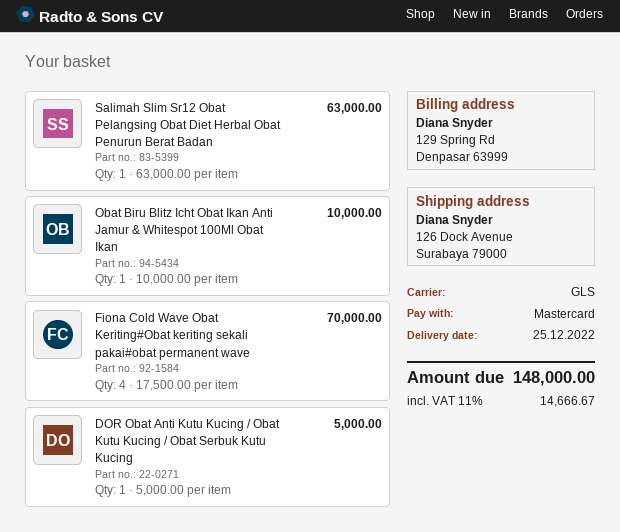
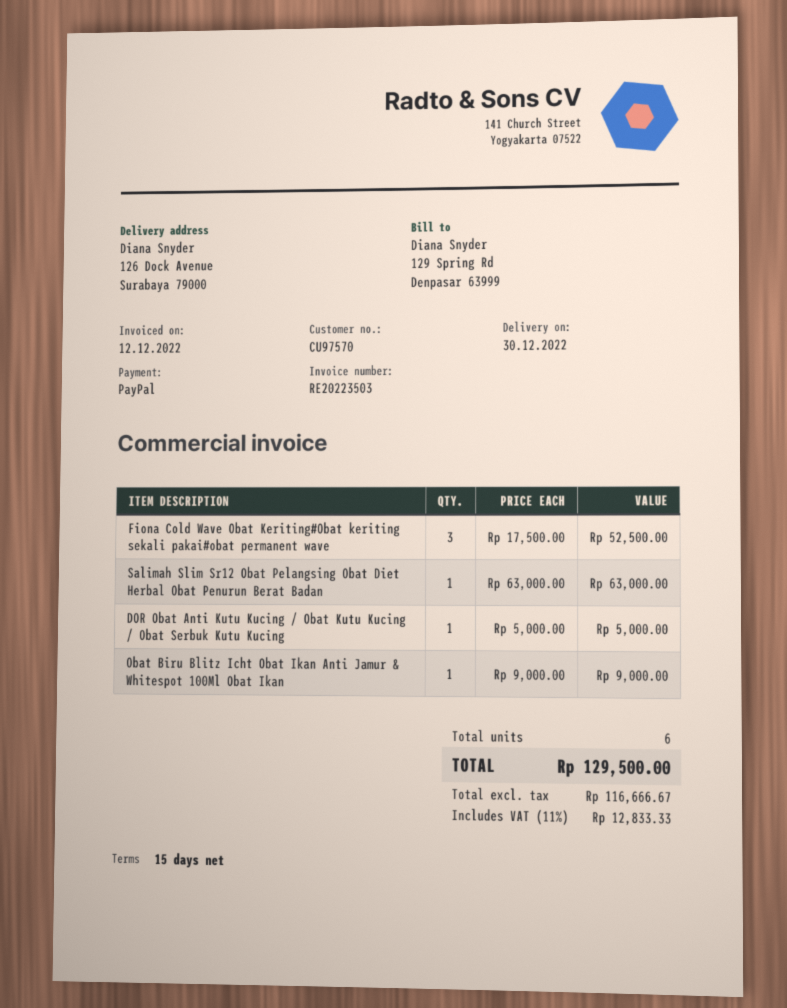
delivery date: 2022-12-25 -> 2022-12-30
payment method: Mastercard -> PayPal
Obat Biru Blitz Icht Obat Ikan Anti Jamur & Whitespot 100Ml Obat Ikan: 1 x 10000.00 = 10000.00 -> 1 x 9000.00 = 9000.00
Fiona Cold Wave Obat Keriting#Obat keriting sekali pakai#obat permanent wave: 4 x 17500.00 = 70000.00 -> 3 x 17500.00 = 52500.00
tax: 11% = 14666.67 -> 11% = 12833.33
total: 148000.00 -> 129500.00

